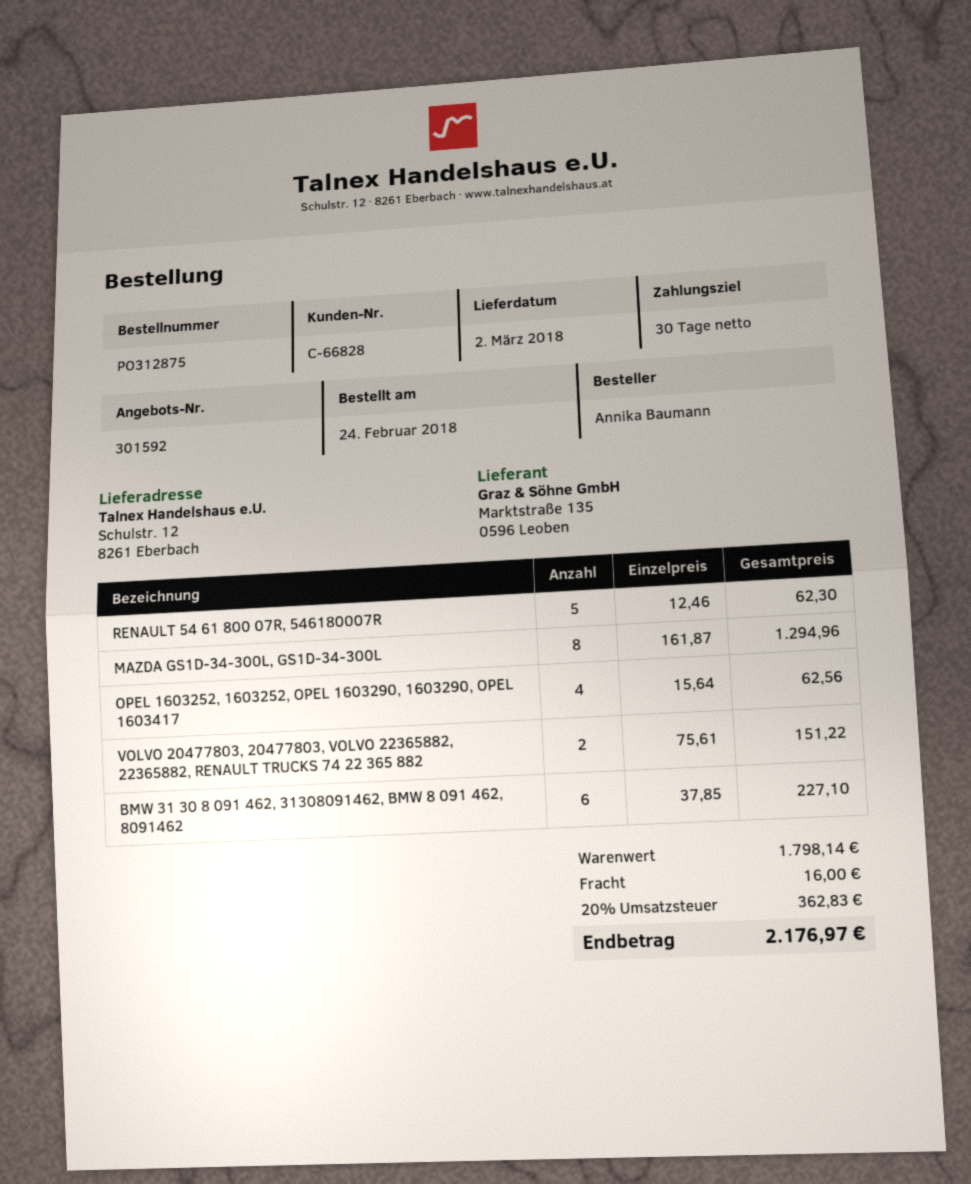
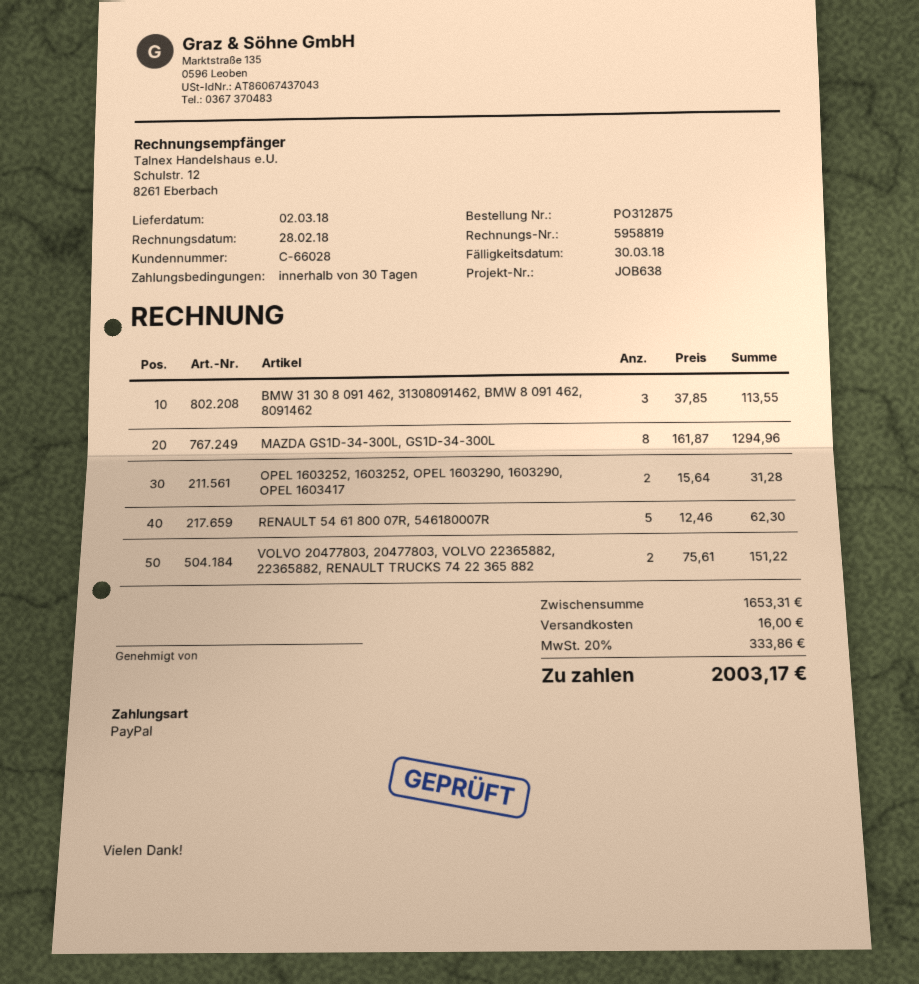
customer number: C-66828 -> C-66028
OPEL 1603252, 1603252, OPEL 1603290, 1603290, OPEL 1603417: 4 x 15.64 = 62.56 -> 2 x 15.64 = 31.28
BMW 31 30 8 091 462, 31308091462, BMW 8 091 462, 8091462: 6 x 37.85 = 227.10 -> 3 x 37.85 = 113.55
subtotal: 1798.14 -> 1653.31
tax: 20% = 362.83 -> 20% = 333.86
total: 2176.97 -> 2003.17

